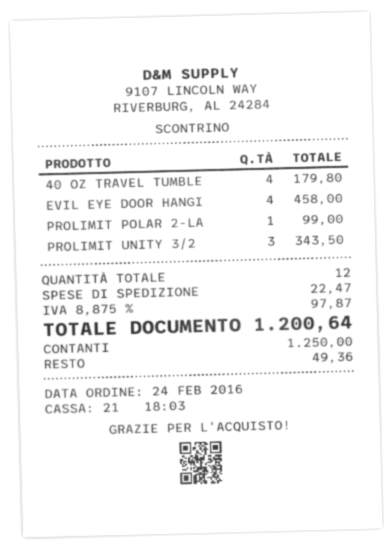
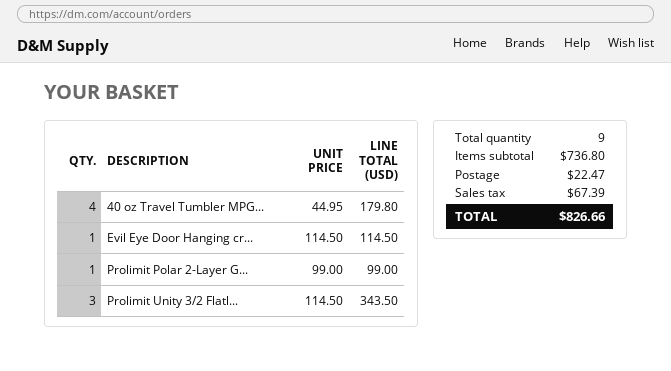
EVIL EYE DOOR HANGI: 4 for 458.00 -> 1 for 114.50
total quantity: 12 -> 9
tax: 97.87 -> 67.39
total: 1200.64 -> 826.66

